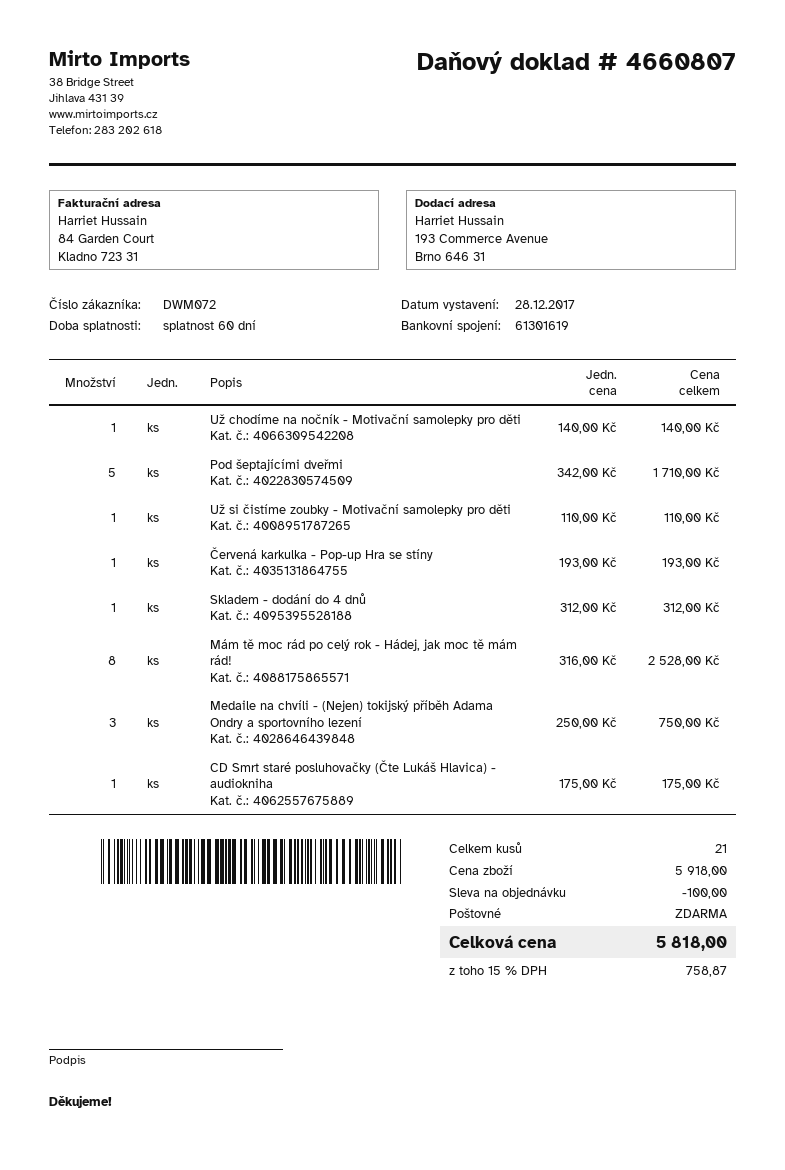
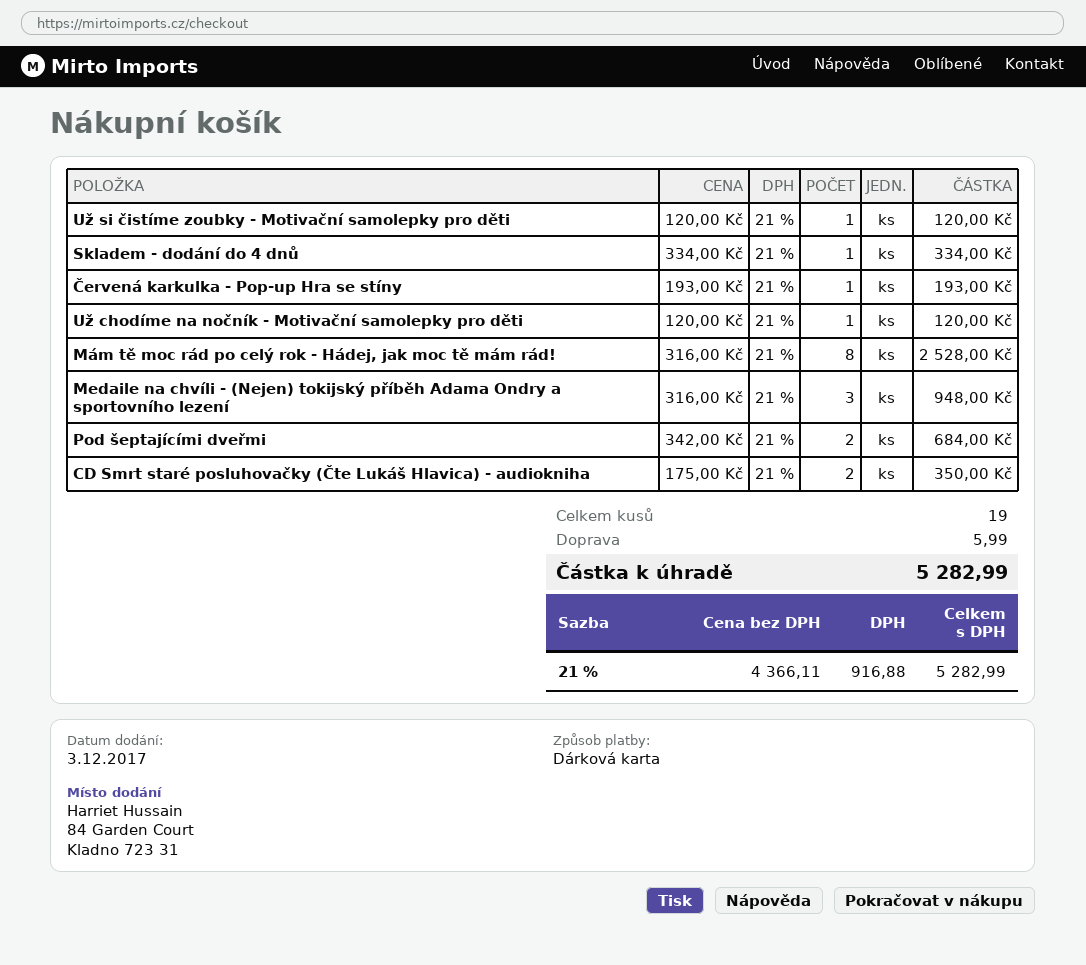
ship to: 193 Commerce Avenue, Brno 646 31 -> 84 Garden Court, Kladno 723 31
Už chodíme na nočník - Motivační samolepky pro děti: 1 x 140.00 = 140.00 -> 1 x 120.00 = 120.00
Pod šeptajícími dveřmi: 5 x 342.00 = 1710.00 -> 2 x 342.00 = 684.00
Už si čistíme zoubky - Motivační samolepky pro děti: 1 x 110.00 = 110.00 -> 1 x 120.00 = 120.00
Skladem - dodání do 4 dnů: 1 x 312.00 = 312.00 -> 1 x 334.00 = 334.00
Medaile na chvíli - (Nejen) tokijský příběh Adama Ondry a sportovního lezení: 3 x 250.00 = 750.00 -> 3 x 316.00 = 948.00
CD Smrt staré posluhovačky (Čte Lukáš Hlavica) - audiokniha: 1 x 175.00 = 175.00 -> 2 x 175.00 = 350.00
total quantity: 21 -> 19
discount: 100.00 -> none
shipping: 0.00 -> 5.99
tax: 15% = 758.87 -> 21% = 916.88
total: 5818.00 -> 5282.99

